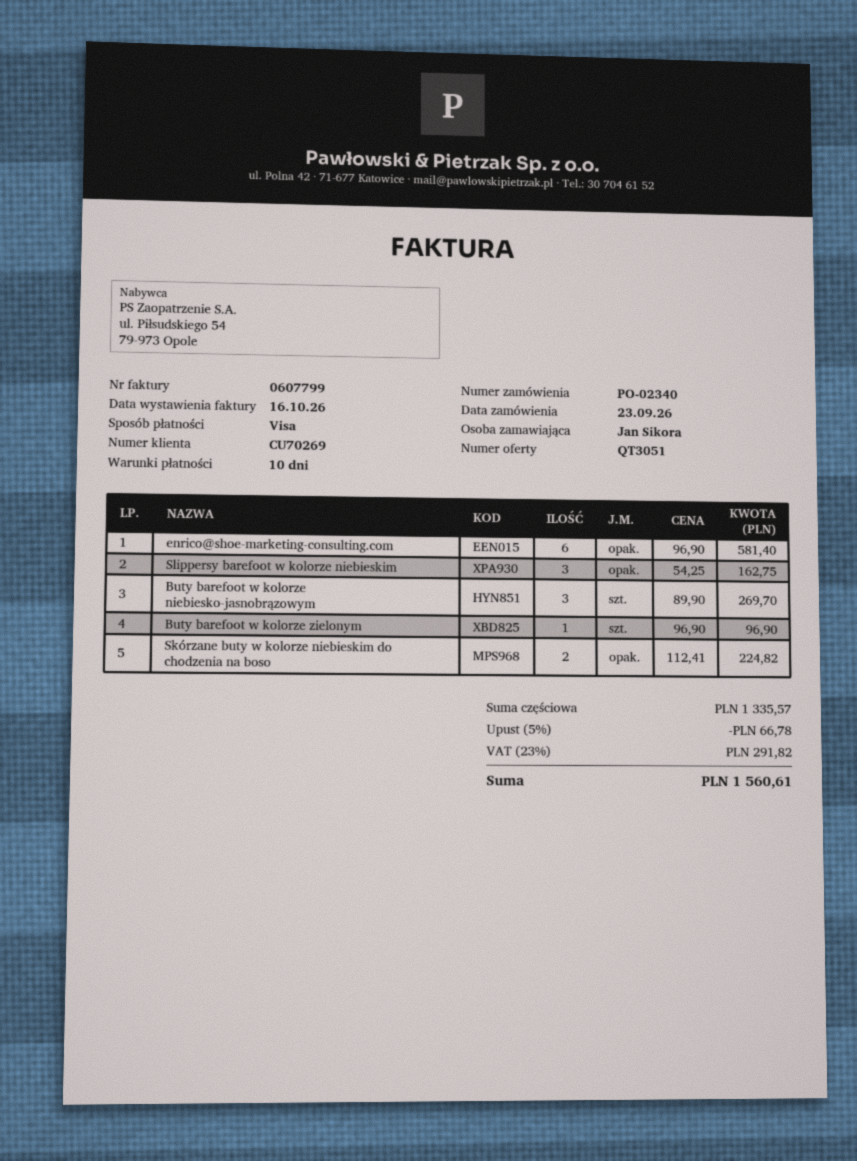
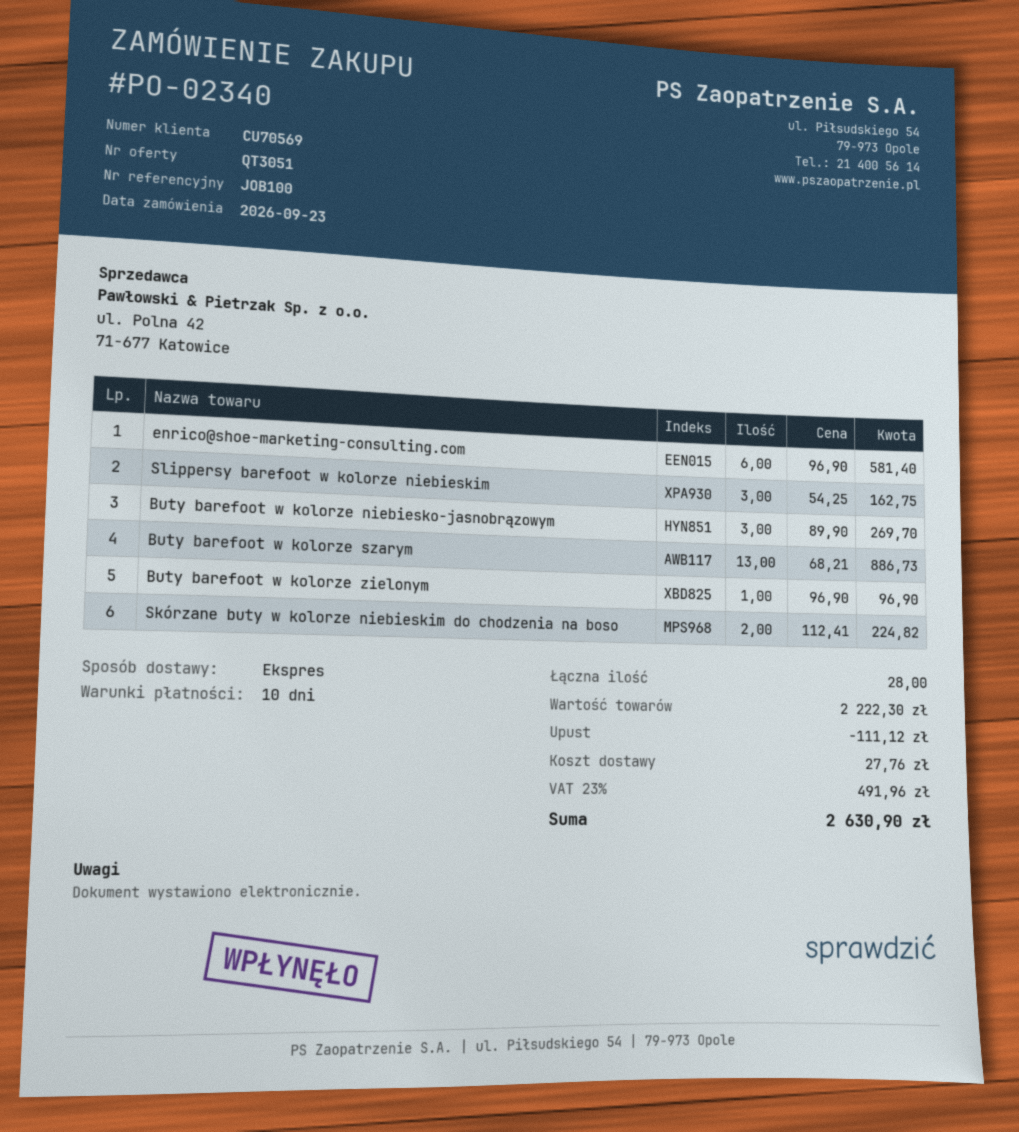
customer number: CU70269 -> CU70569
Buty barefoot w kolorze szarym: none -> 13 x 68.21 = 886.73
subtotal: 1335.57 -> 2222.30
discount: 66.78 -> 111.12
shipping: none -> 27.76
tax: 23% = 291.82 -> 23% = 491.96
total: 1560.61 -> 2630.90

